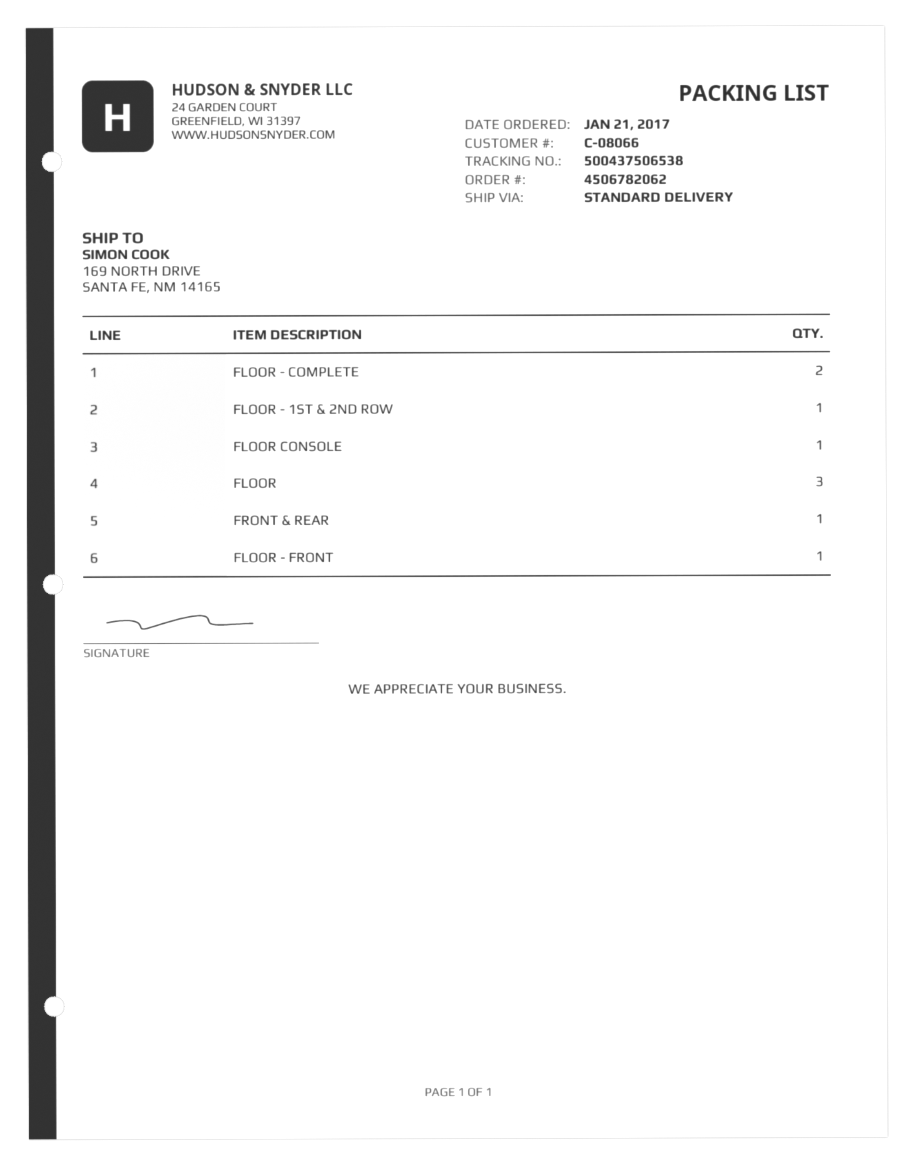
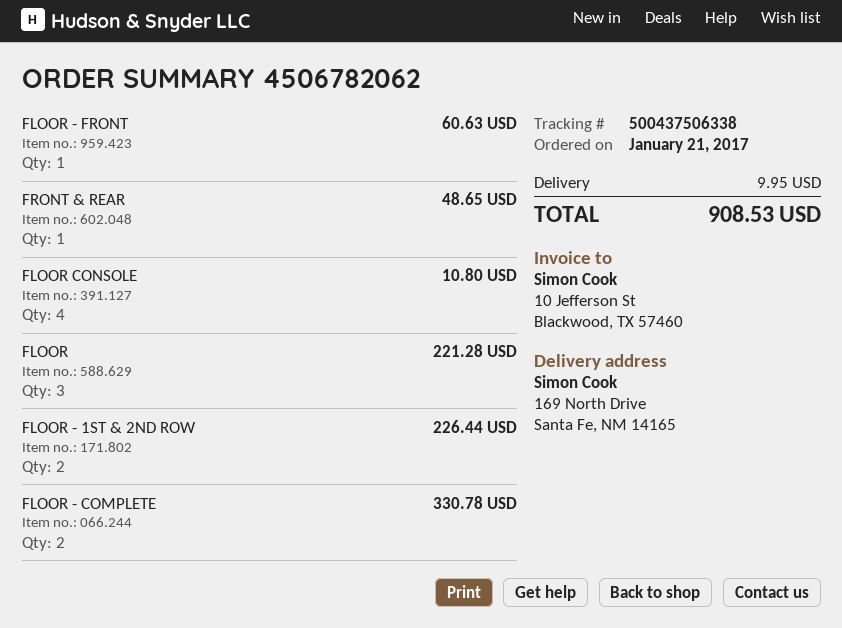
tracking number: 500437506538 -> 500437506338
FLOOR - 1ST & 2ND ROW: 1 -> 2
FLOOR CONSOLE: 1 -> 4

